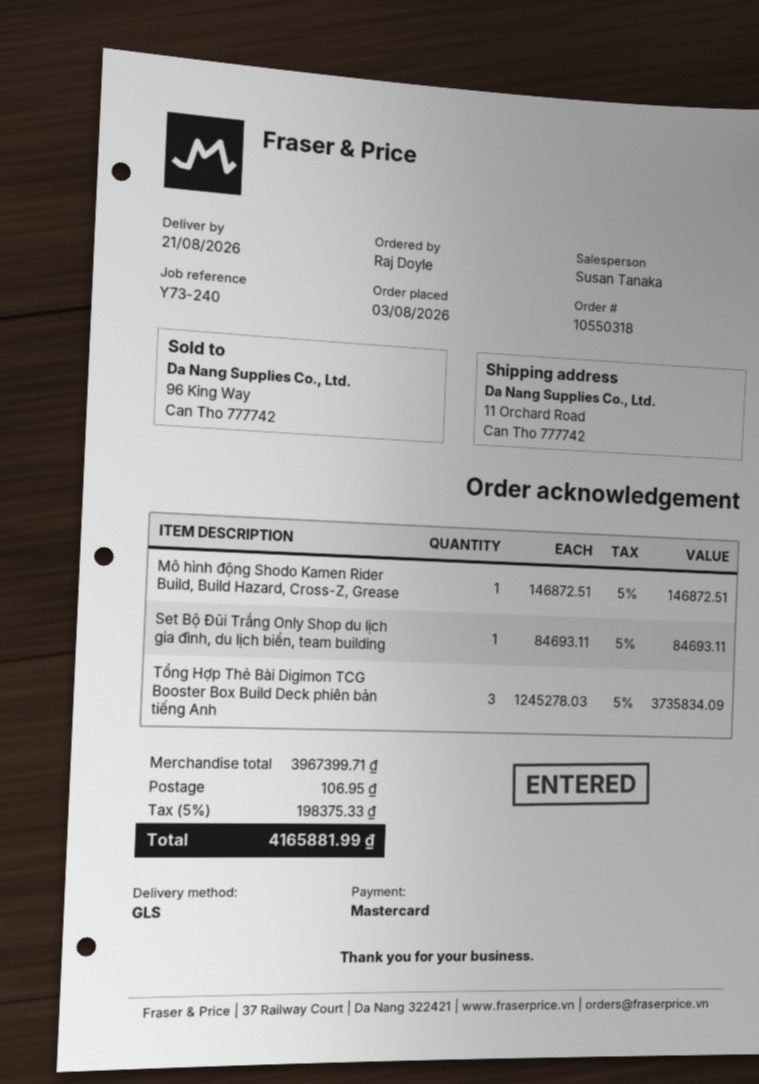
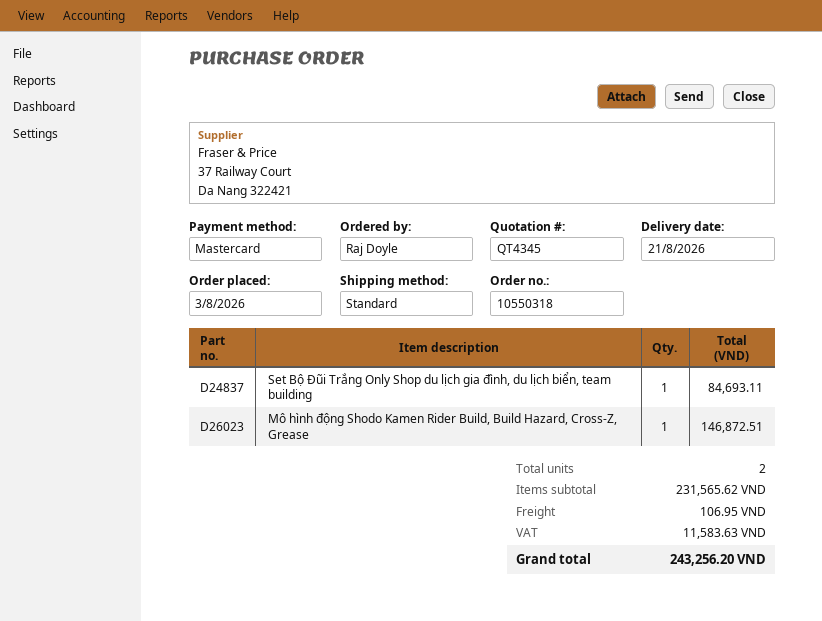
shipping method: GLS -> standard
Tổng Hợp Thẻ Bài Digimon TCG Booster Box Build Deck phiên bản tiếng Anh: 3 for 3735834.09 -> none
subtotal: 3967399.71 -> 231565.62
tax: 198375.33 -> 11583.63
total: 4165881.99 -> 243256.20

